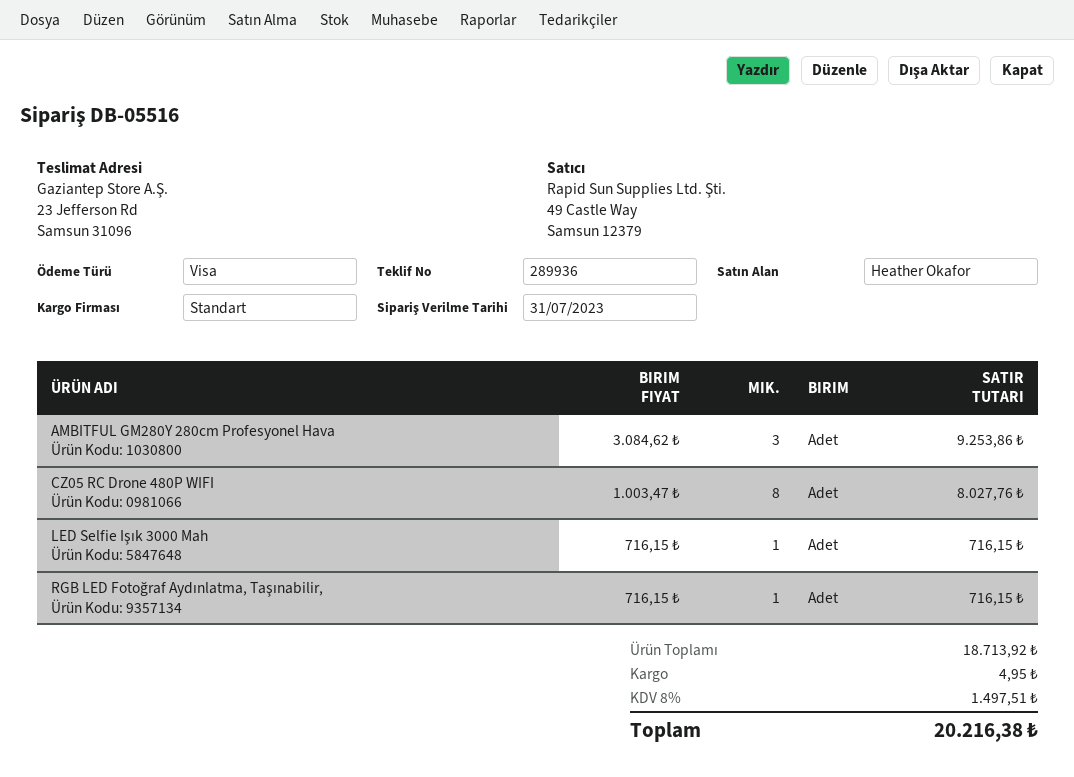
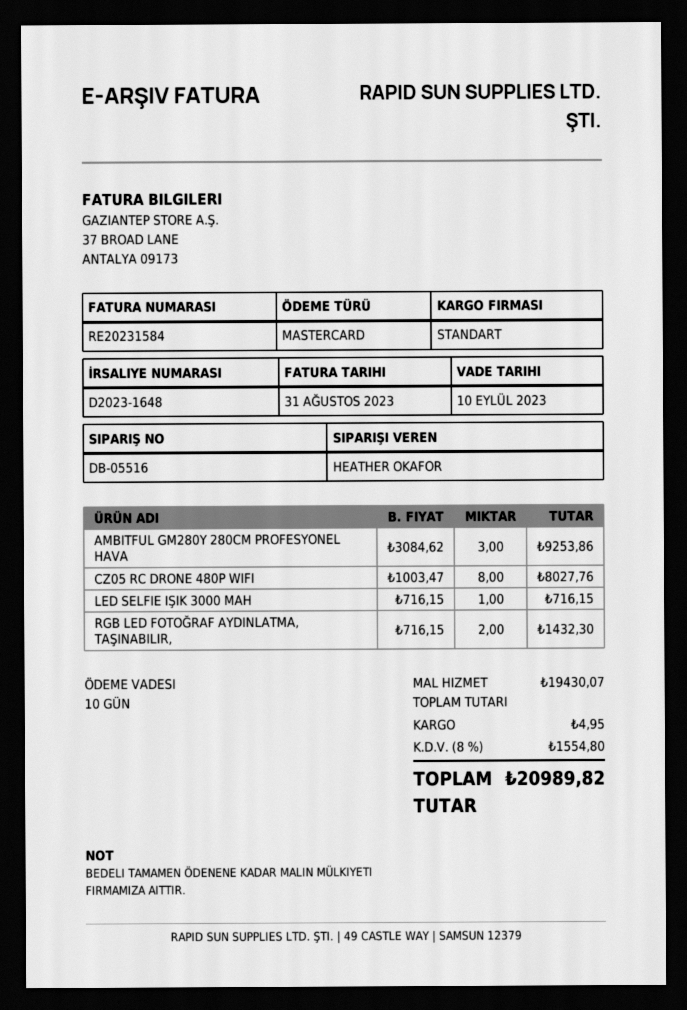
payment method: Visa -> Mastercard
RGB LED Fotoğraf Aydınlatma, Taşınabilir,: 1 x 716.15 = 716.15 -> 2 x 716.15 = 1432.30
subtotal: 18713.92 -> 19430.07
tax: 8% = 1497.51 -> 8% = 1554.80
total: 20216.38 -> 20989.82

